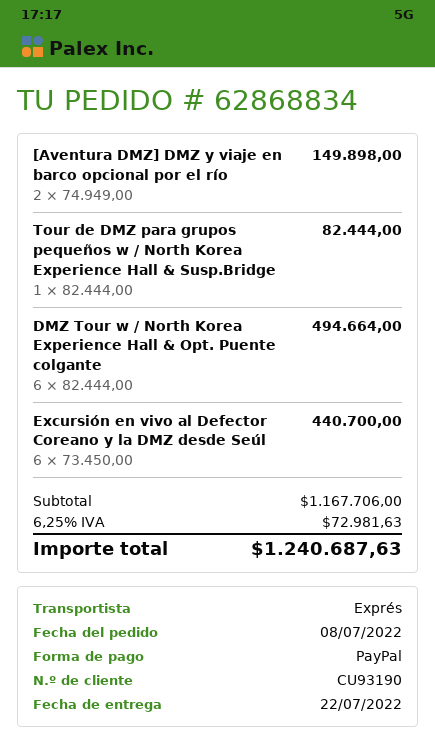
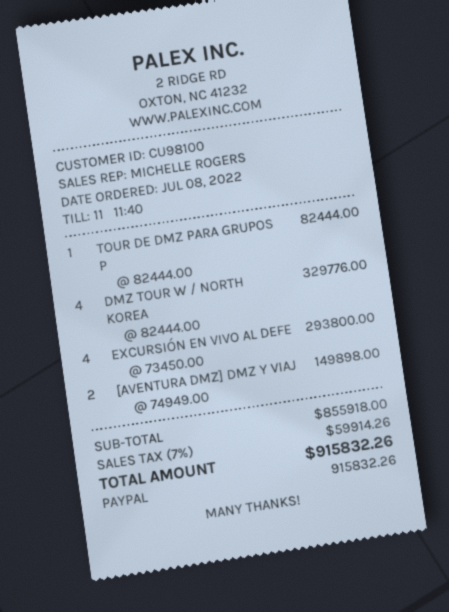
customer number: CU93190 -> CU98100
DMZ Tour w / North Korea Experience Hall & Opt. Puente colgante: 6 x 82444.00 = 494664.00 -> 4 x 82444.00 = 329776.00
Excursión en vivo al Defector Coreano y la DMZ desde Seúl: 6 x 73450.00 = 440700.00 -> 4 x 73450.00 = 293800.00
subtotal: 1167706.00 -> 855918.00
tax: 6.25% = 72981.63 -> 7% = 59914.26
total: 1240687.63 -> 915832.26

